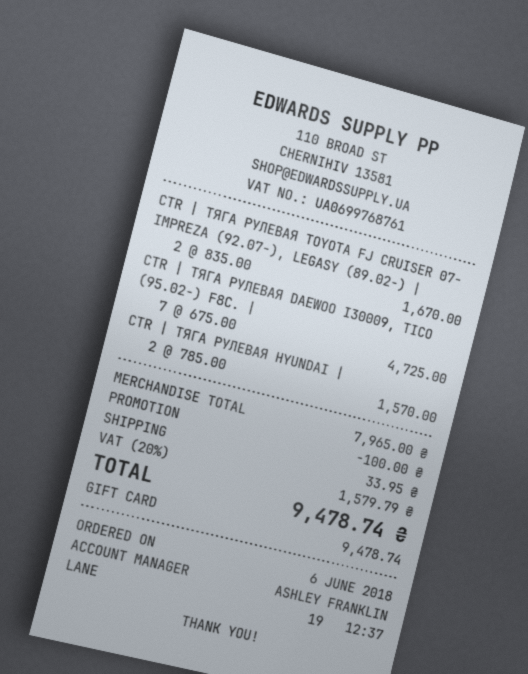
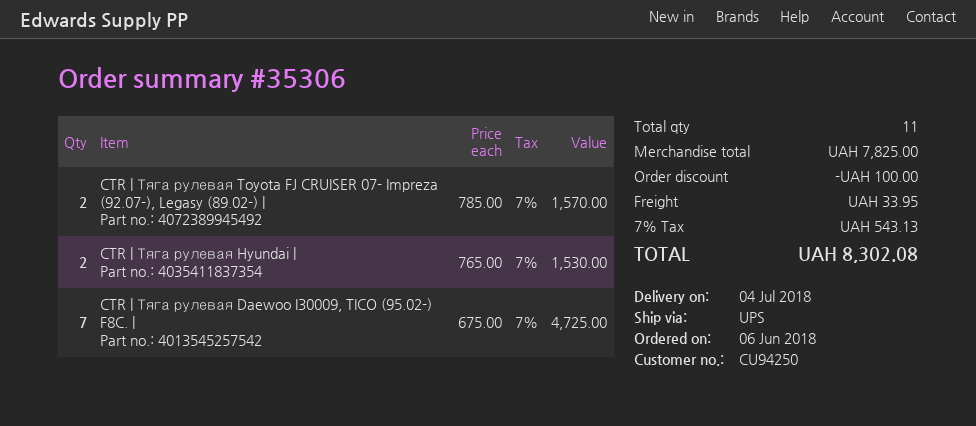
CTR | ТЯГА РУЛЕВАЯ TOYOTA FJ CRUISER 07- IMPREZA (92.07-), LEGASY (89.02-) |: 2 x 835.00 = 1670.00 -> 2 x 785.00 = 1570.00
CTR | ТЯГА РУЛЕВАЯ HYUNDAI |: 2 x 785.00 = 1570.00 -> 2 x 765.00 = 1530.00
subtotal: 7965.00 -> 7825.00
tax: 20% = 1579.79 -> 7% = 543.13
total: 9478.74 -> 8302.08

